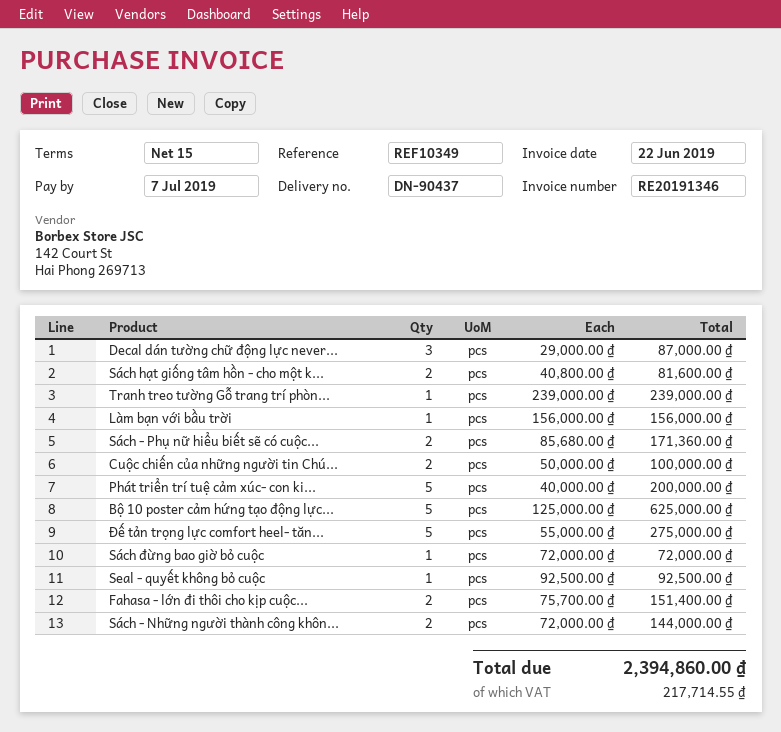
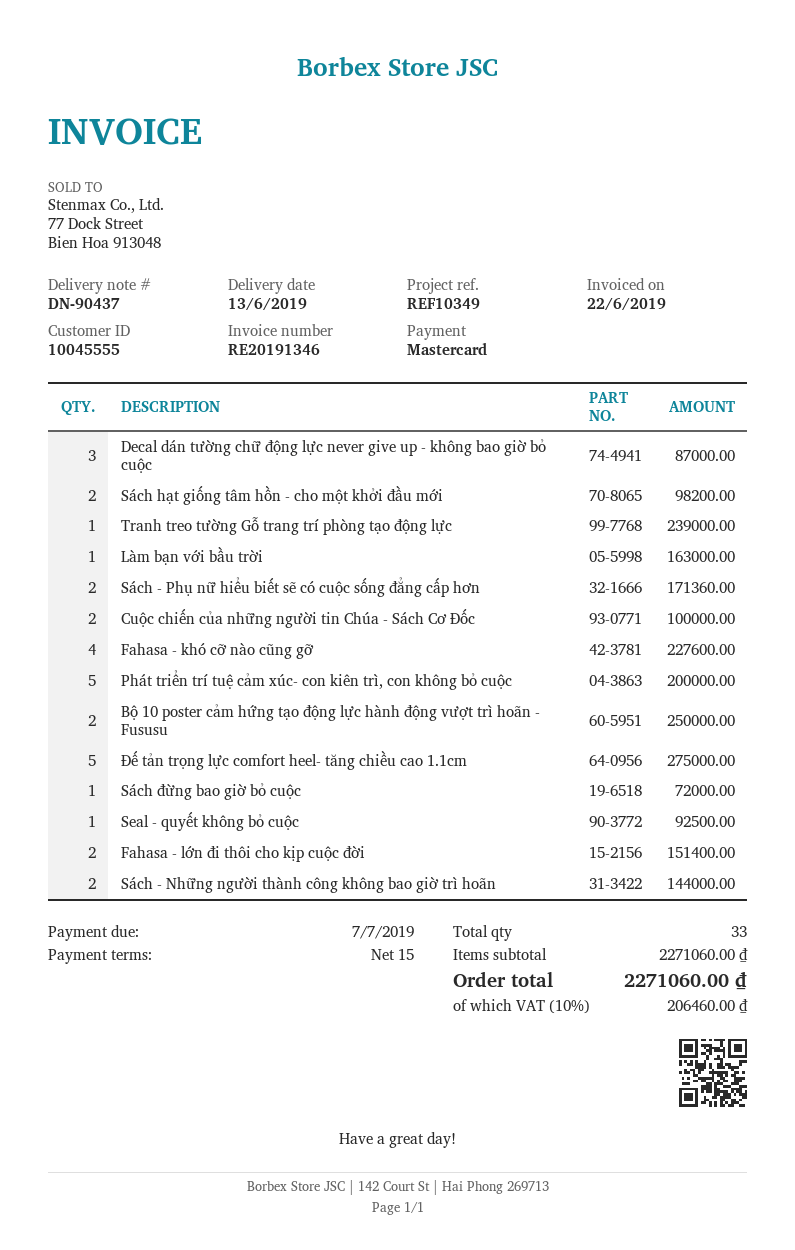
Sách hạt giống tâm hồn - cho một k...: 2 for 81600.00 -> 2 for 98200.00
Làm bạn với bầu trời: 1 for 156000.00 -> 1 for 163000.00
Bộ 10 poster cảm hứng tạo động lực...: 5 for 625000.00 -> 2 for 250000.00
Fahasa - khó cỡ nào cũng gỡ: none -> 4 for 227600.00
tax: 217714.55 -> 206460.00
total: 2394860.00 -> 2271060.00

